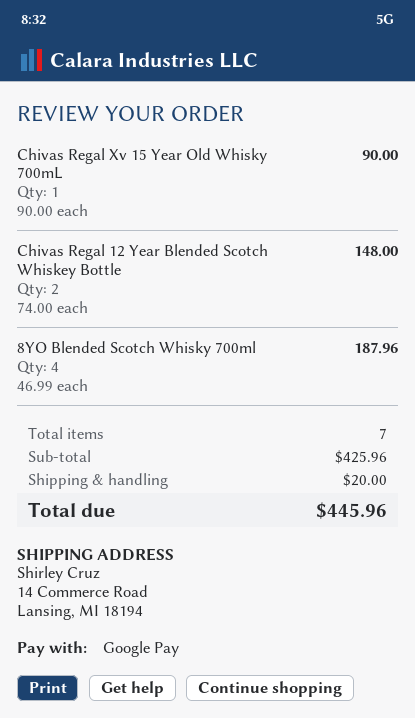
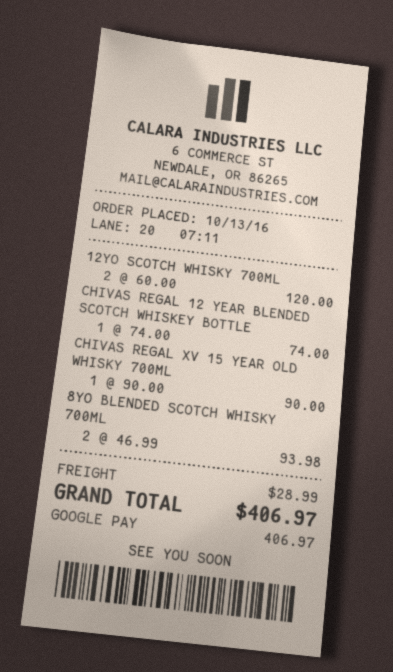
Chivas Regal 12 Year Blended Scotch Whiskey Bottle: 2 x 74.00 = 148.00 -> 1 x 74.00 = 74.00
8YO Blended Scotch Whisky 700ml: 4 x 46.99 = 187.96 -> 2 x 46.99 = 93.98
12YO SCOTCH WHISKY 700ML: none -> 2 x 60.00 = 120.00
shipping: 20.00 -> 28.99
total: 445.96 -> 406.97

